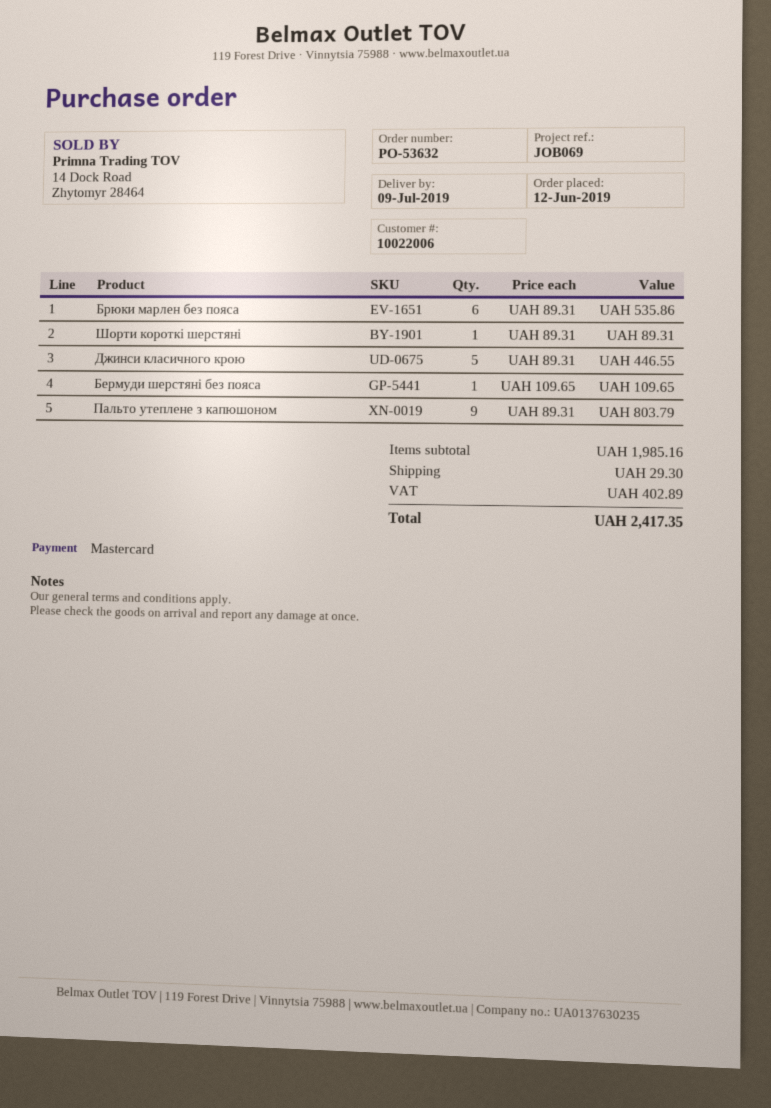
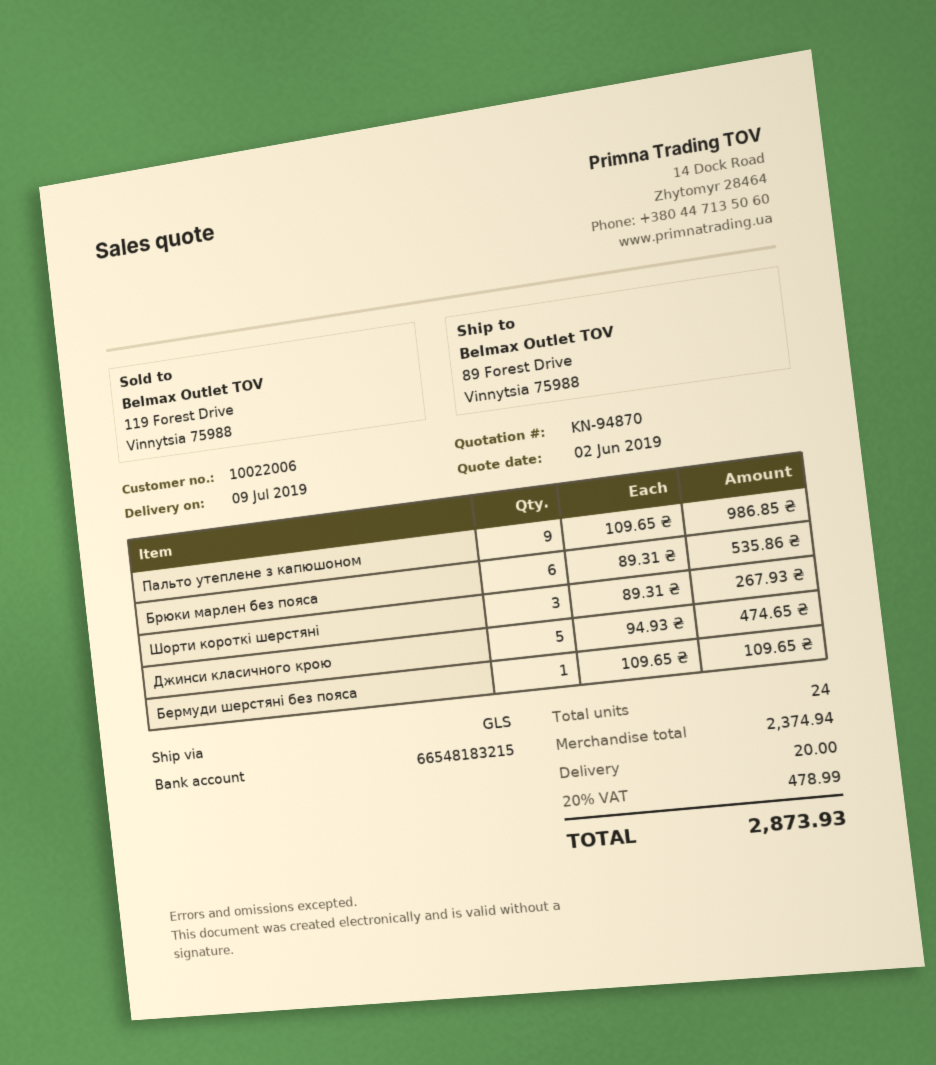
Шорти короткі шерстяні: 1 x 89.31 = 89.31 -> 3 x 89.31 = 267.93
Джинси класичного крою: 5 x 89.31 = 446.55 -> 5 x 94.93 = 474.65
Пальто утеплене з капюшоном: 9 x 89.31 = 803.79 -> 9 x 109.65 = 986.85
subtotal: 1985.16 -> 2374.94
shipping: 29.30 -> 20.00
tax: 402.89 -> 478.99
total: 2417.35 -> 2873.93

